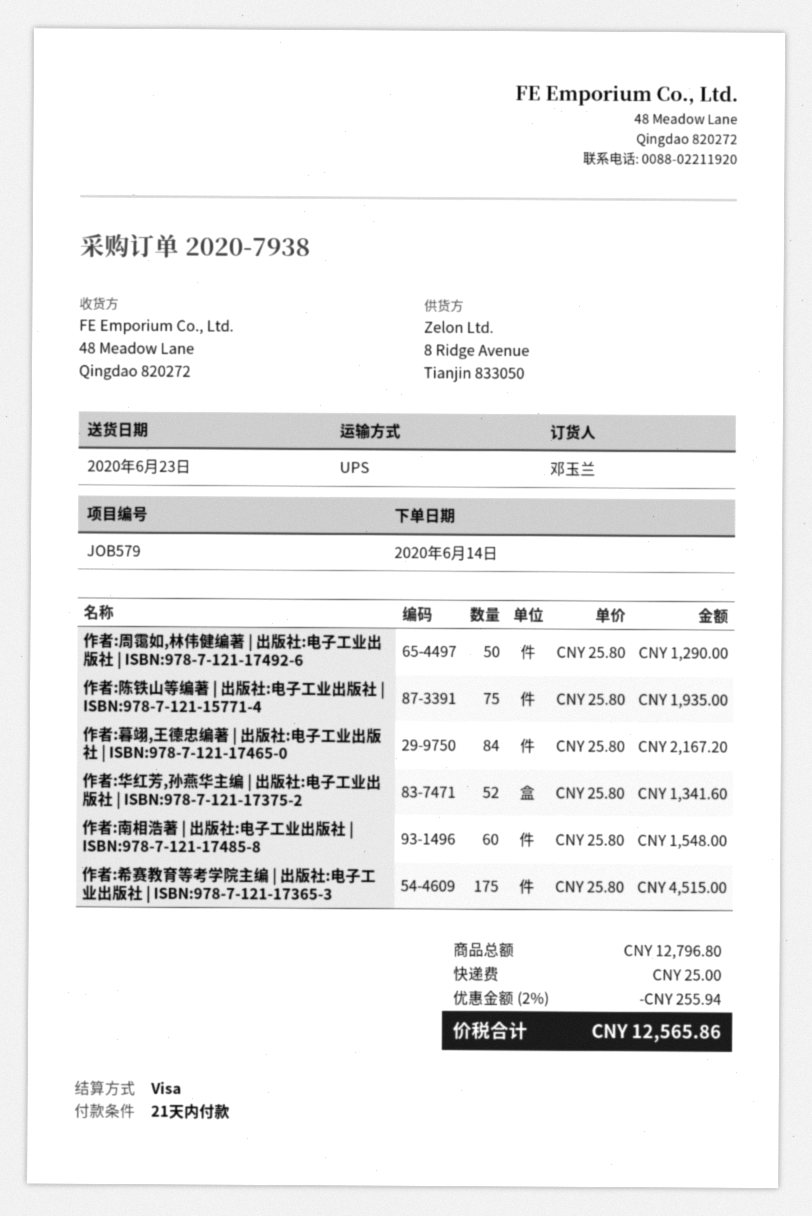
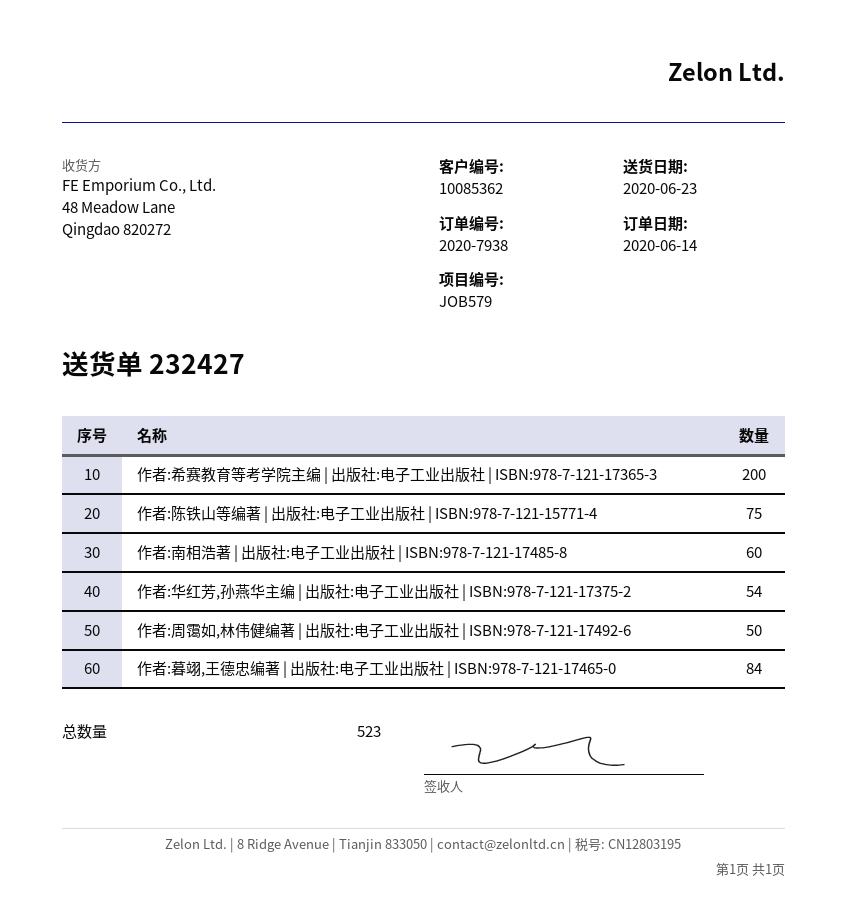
作者:华红芳,孙燕华主编 | 出版社:电子工业出版社 | ISBN:978-7-121-17375-2: 52 -> 54
作者:希赛教育等考学院主编 | 出版社:电子工业出版社 | ISBN:978-7-121-17365-3: 175 -> 200

